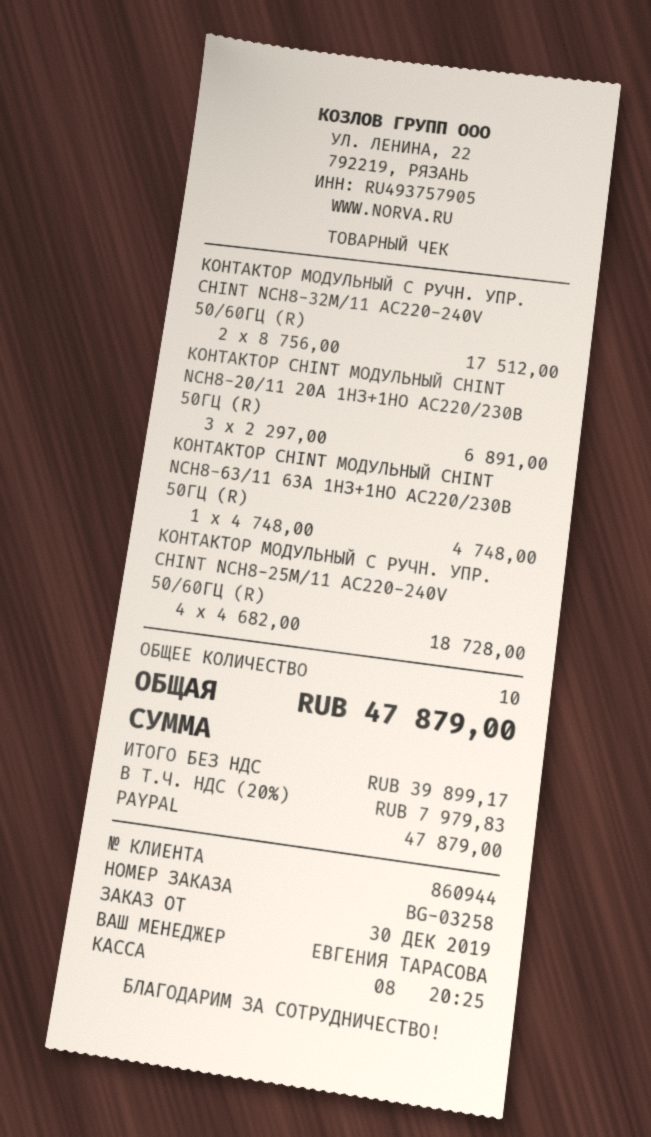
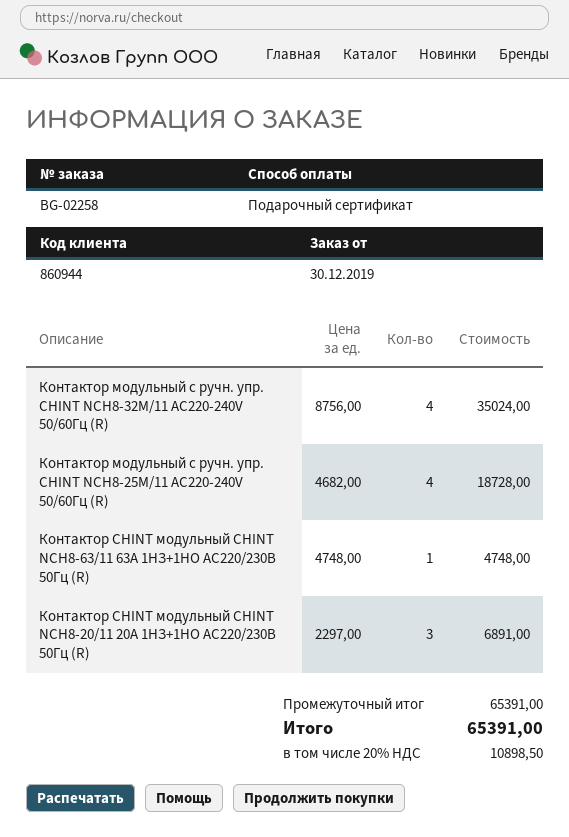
order number: BG-03258 -> BG-02258
payment method: PayPal -> gift card
КОНТАКТОР МОДУЛЬНЫЙ С РУЧН. УПР. CHINT NCH8-32M/11 AC220-240V 50/60ГЦ (R): 2 x 8756.00 = 17512.00 -> 4 x 8756.00 = 35024.00
tax: 20% = 7979.83 -> 20% = 10898.50
total: 47879.00 -> 65391.00

